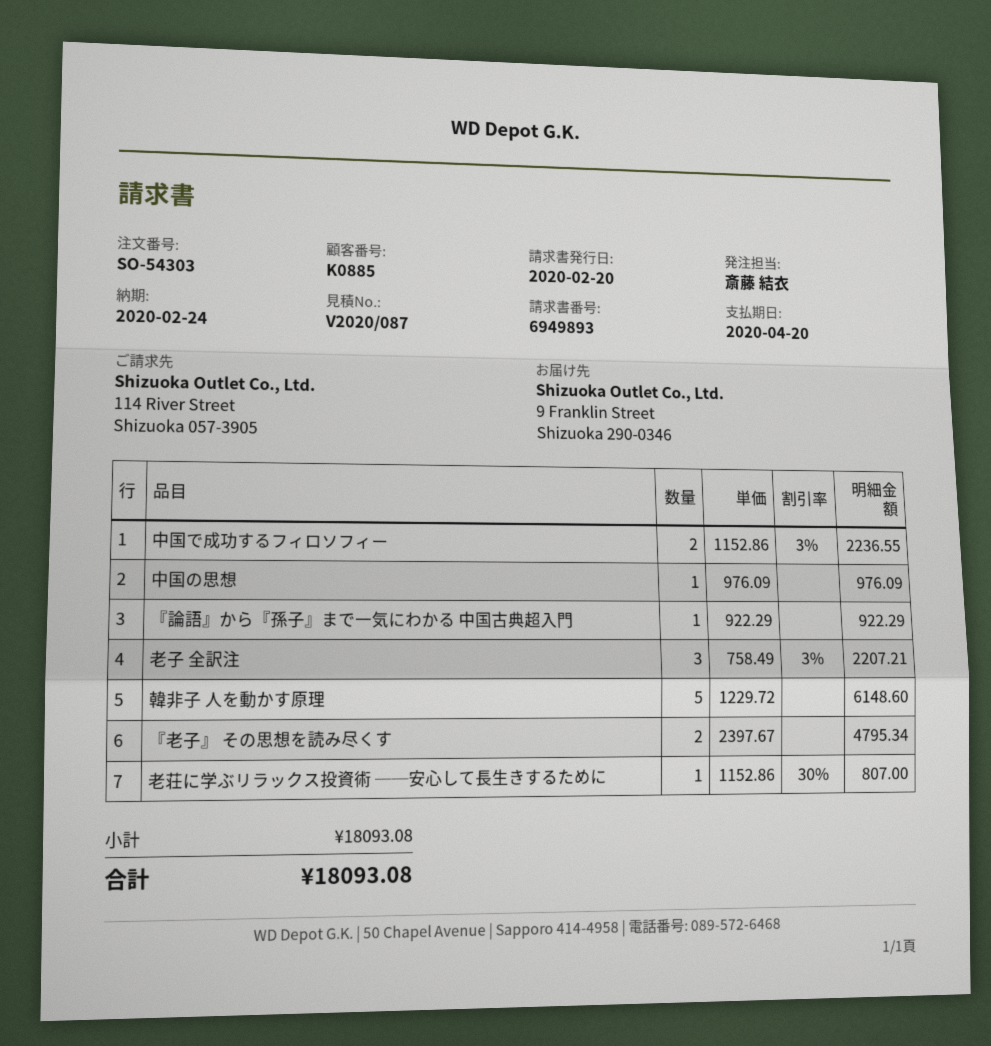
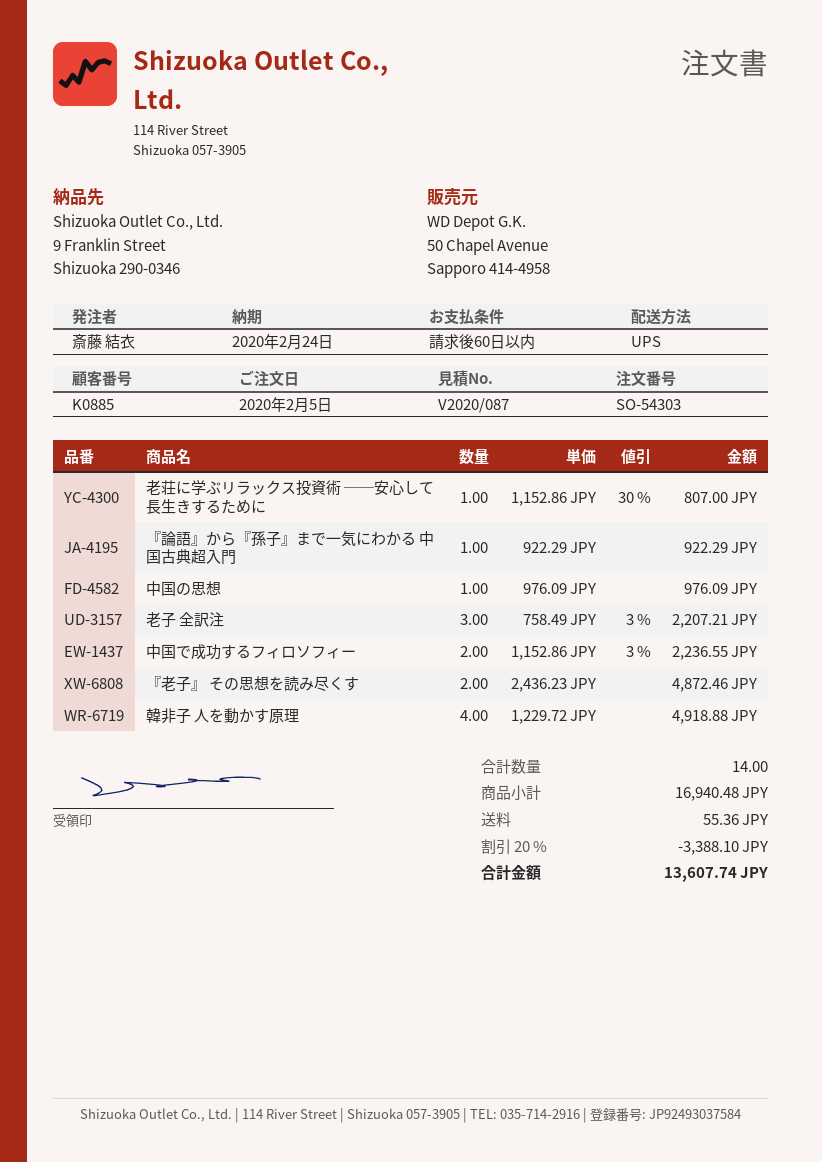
韓非子 人を動かす原理: 5 x 1229.72 = 6148.60 -> 4 x 1229.72 = 4918.88
『老子』 その思想を読み尽くす: 2 x 2397.67 = 4795.34 -> 2 x 2436.23 = 4872.46
subtotal: 18093.08 -> 16940.48
discount: none -> 20% = 3388.10
shipping: none -> 55.36
total: 18093.08 -> 13607.74

